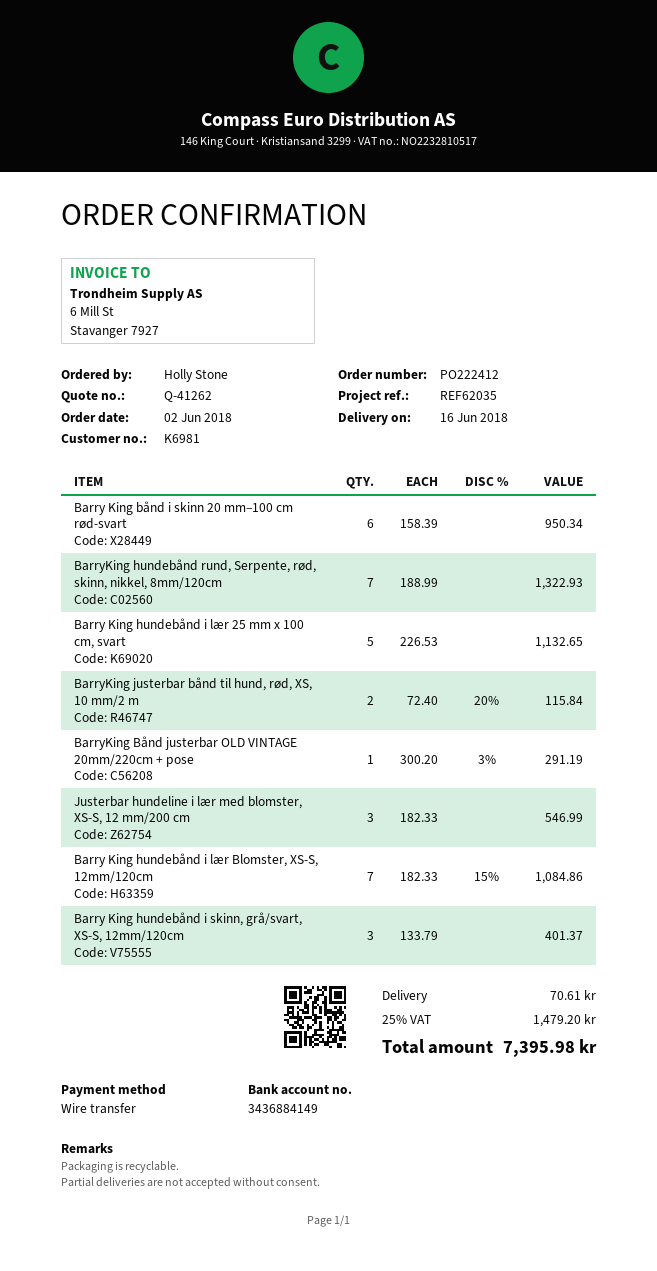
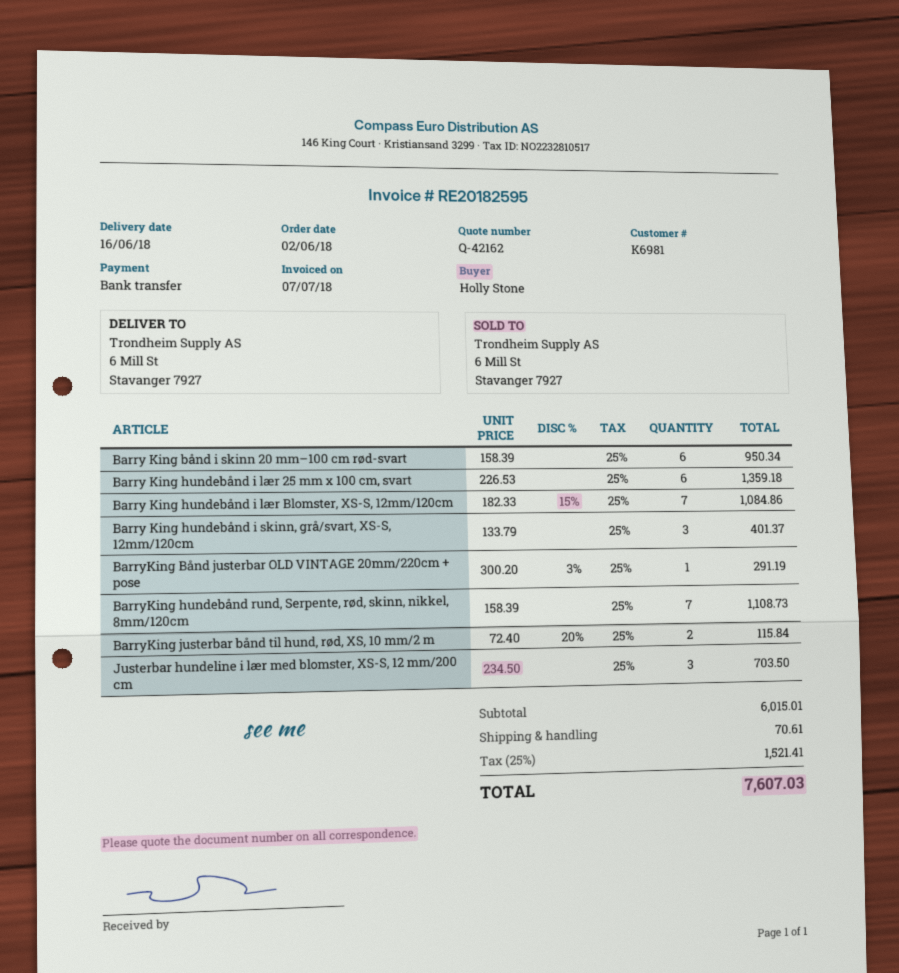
quote number: Q-41262 -> Q-42162
BarryKing hundebånd rund, Serpente, rød, skinn, nikkel, 8mm/120cm: 7 x 188.99 = 1322.93 -> 7 x 158.39 = 1108.73
Barry King hundebånd i lær 25 mm x 100 cm, svart: 5 x 226.53 = 1132.65 -> 6 x 226.53 = 1359.18
Justerbar hundeline i lær med blomster, XS-S, 12 mm/200 cm: 3 x 182.33 = 546.99 -> 3 x 234.50 = 703.50
tax: 25% = 1479.20 -> 25% = 1521.41
total: 7395.98 -> 7607.03

